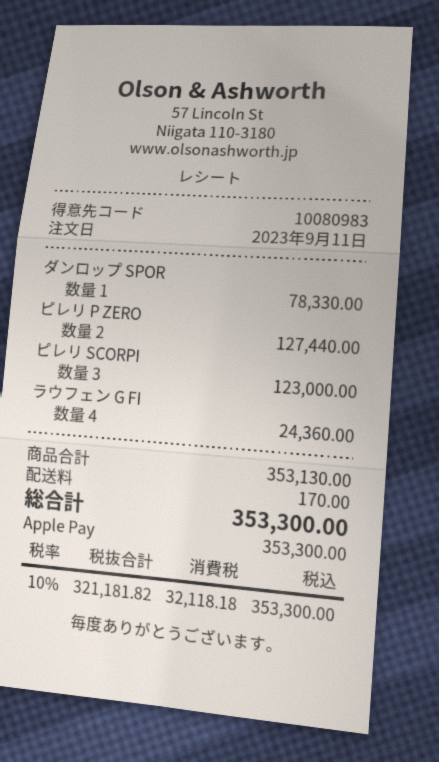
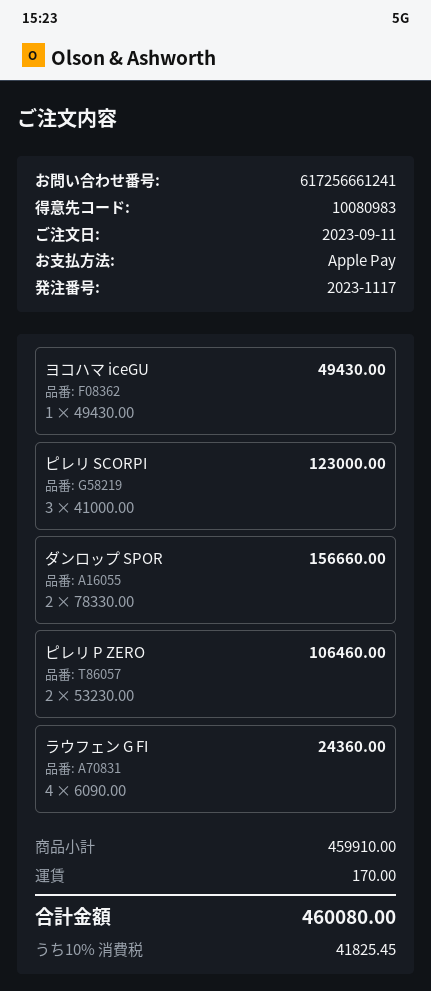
ダンロップ SPOR: 1 for 78330.00 -> 2 for 156660.00
ピレリ P ZERO: 2 for 127440.00 -> 2 for 106460.00
ヨコハマ iceGU: none -> 1 for 49430.00
subtotal: 353130.00 -> 459910.00
tax: 10% = 32118.18 -> 10% = 41825.45
total: 353300.00 -> 460080.00

